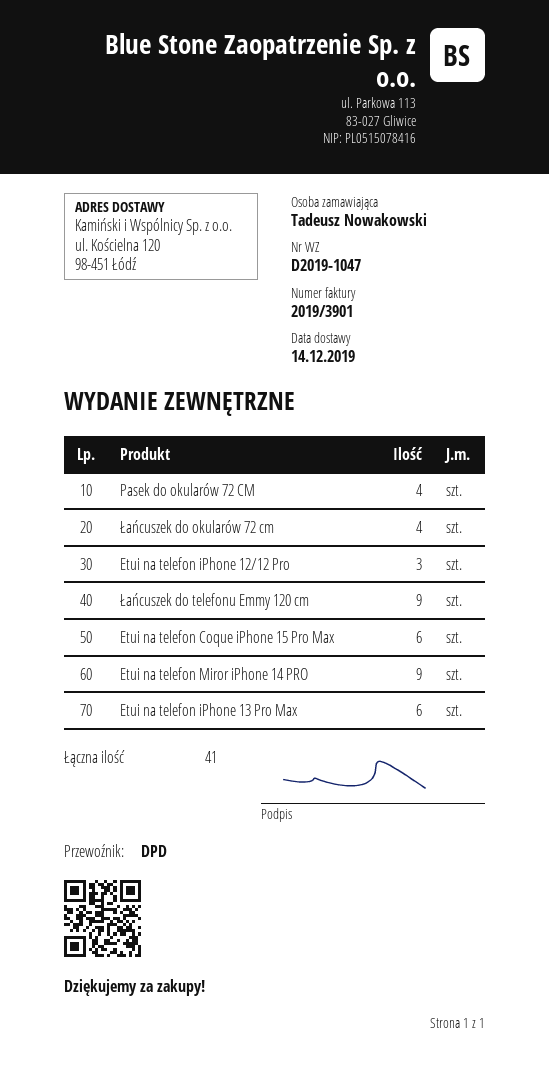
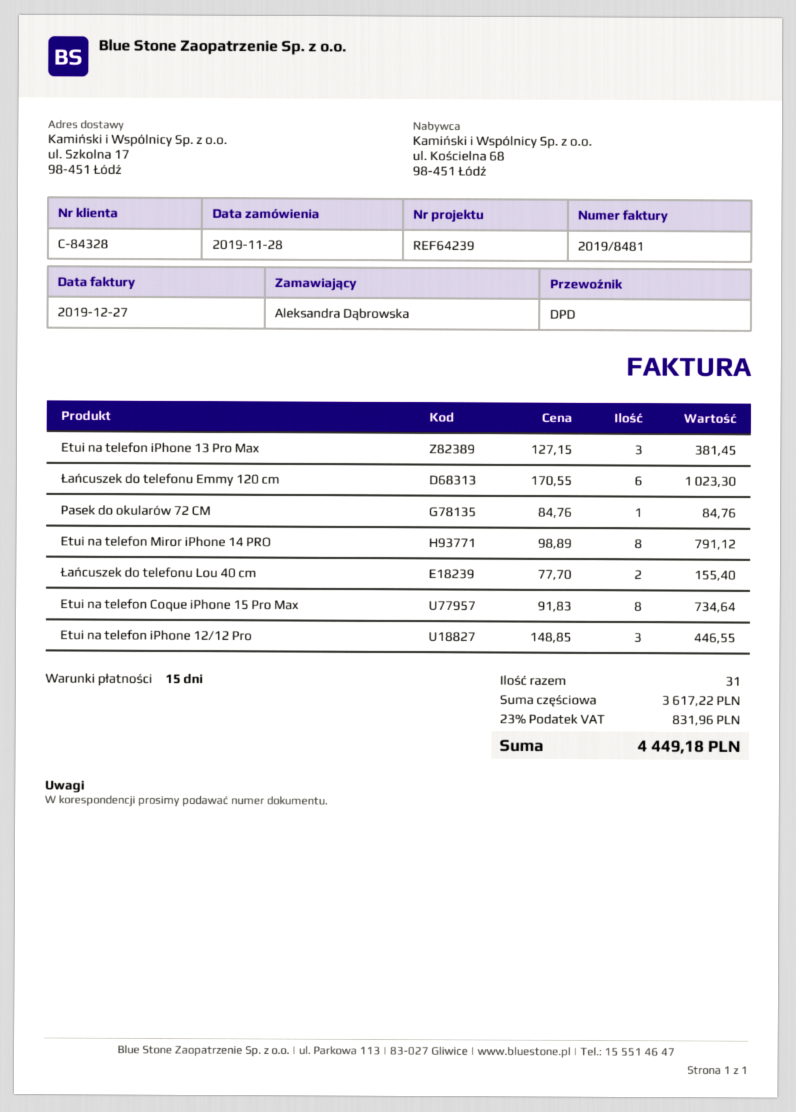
invoice number: 2019/3901 -> 2019/8481
ordered by: Tadeusz Nowakowski -> Aleksandra Dąbrowska
ship to: ul. Kościelna 120, 98-451 Łódź -> ul. Szkolna 17, 98-451 Łódź
Pasek do okularów 72 CM: 4 -> 1
Łańcuszek do okularów 72 cm: 4 -> none
Łańcuszek do telefonu Emmy 120 cm: 9 -> 6
Etui na telefon Coque iPhone 15 Pro Max: 6 -> 8
Etui na telefon Miror iPhone 14 PRO: 9 -> 8
Etui na telefon iPhone 13 Pro Max: 6 -> 3
Łańcuszek do telefonu Lou 40 cm: none -> 2
total quantity: 41 -> 31

